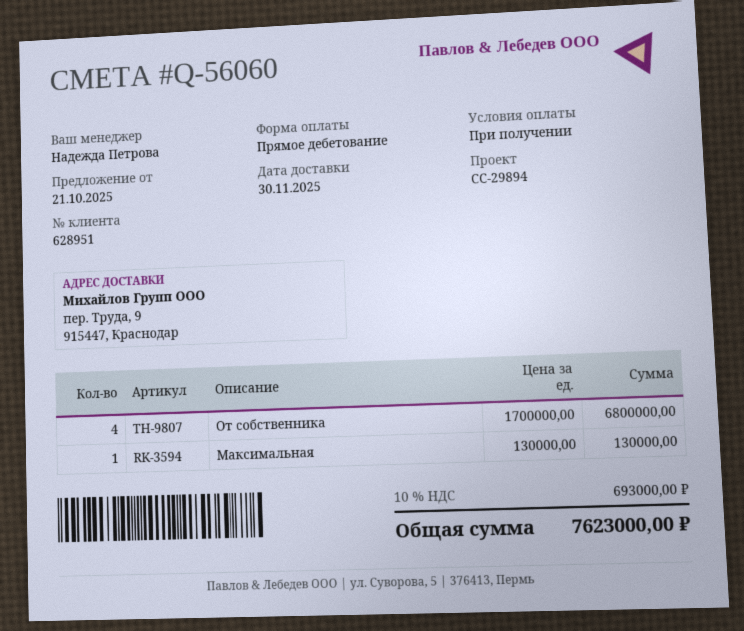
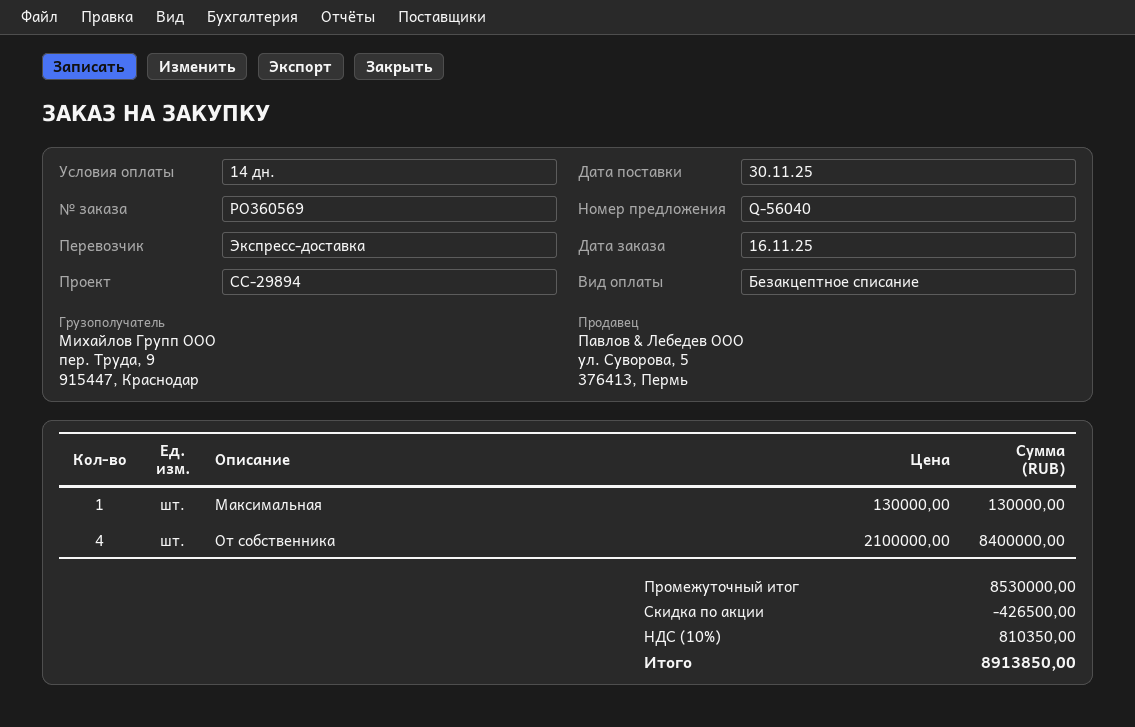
quote number: Q-56060 -> Q-56040
payment terms: on receipt -> 14 days
От собственника: 4 x 1700000.00 = 6800000.00 -> 4 x 2100000.00 = 8400000.00
discount: none -> 426500.00
tax: 10% = 693000.00 -> 10% = 810350.00
total: 7623000.00 -> 8913850.00

